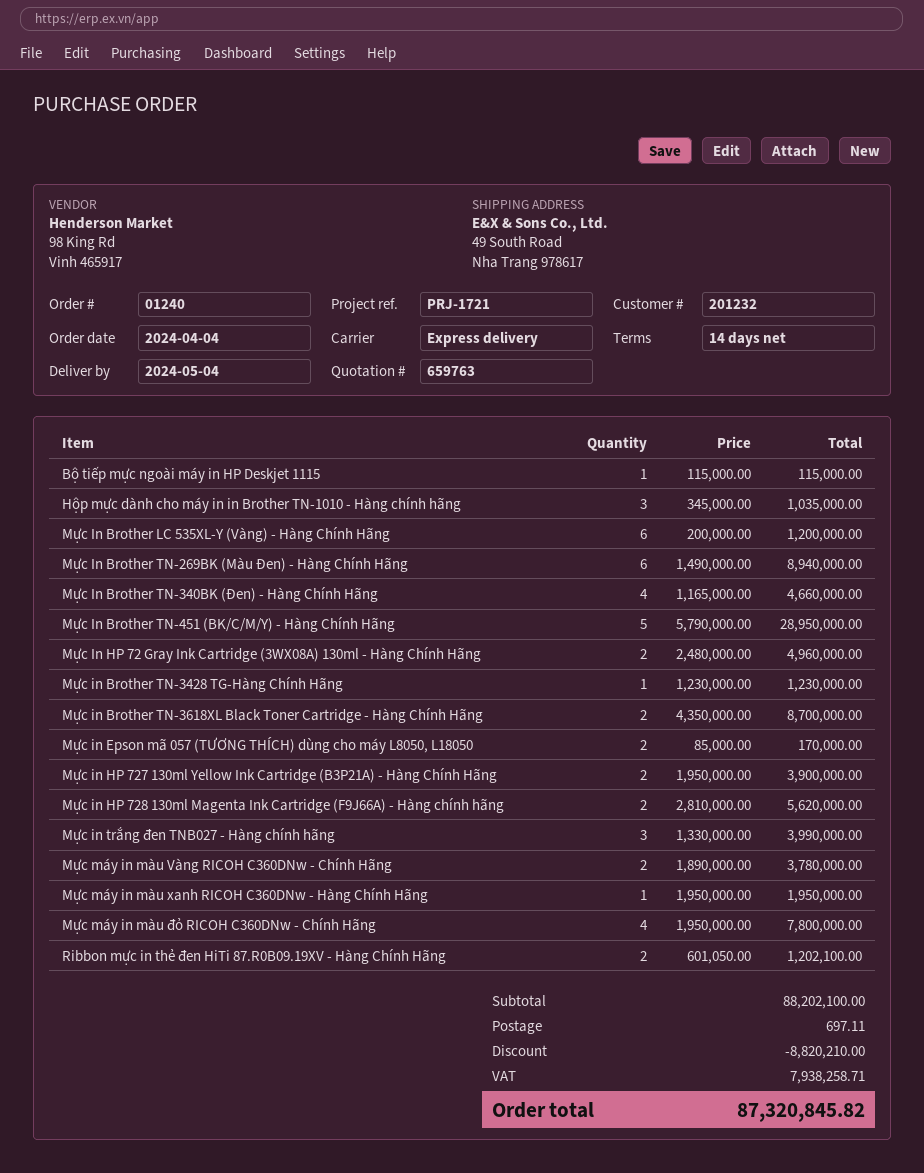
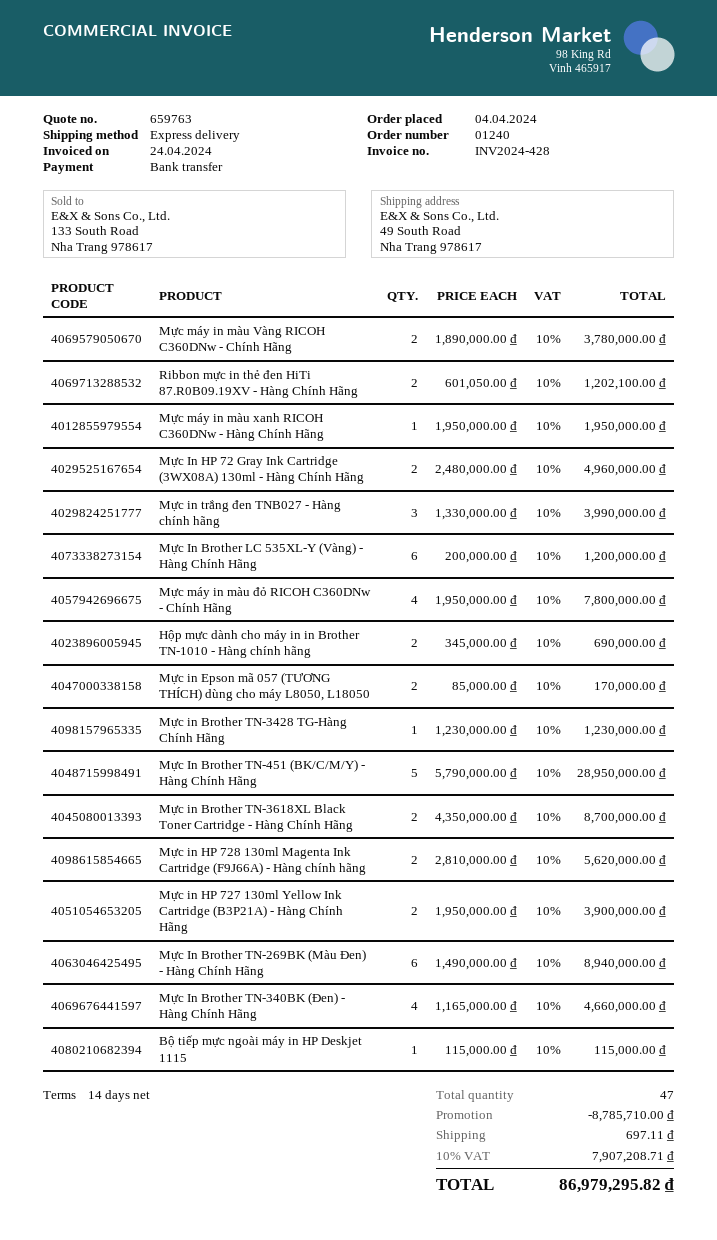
Hộp mực dành cho máy in in Brother TN-1010 - Hàng chính hãng: 3 x 345000.00 = 1035000.00 -> 2 x 345000.00 = 690000.00
discount: 8820210.00 -> 8785710.00
tax: 7938258.71 -> 7907208.71
total: 87320845.82 -> 86979295.82

